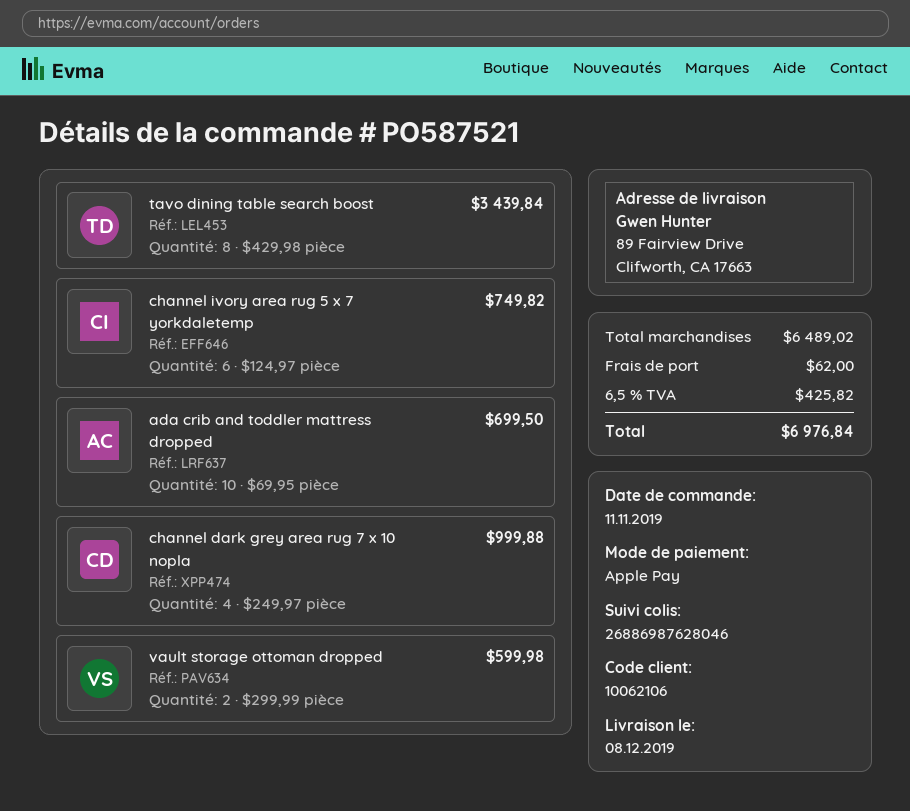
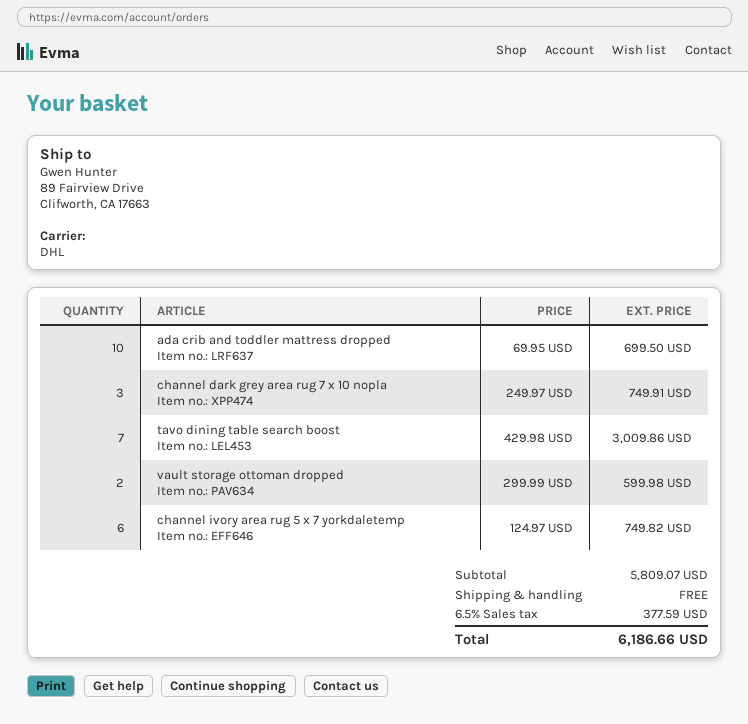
tavo dining table search boost: 8 x 429.98 = 3439.84 -> 7 x 429.98 = 3009.86
channel dark grey area rug 7 x 10 nopla: 4 x 249.97 = 999.88 -> 3 x 249.97 = 749.91
subtotal: 6489.02 -> 5809.07
shipping: 62.00 -> 0.00
tax: 6.5% = 425.82 -> 6.5% = 377.59
total: 6976.84 -> 6186.66

